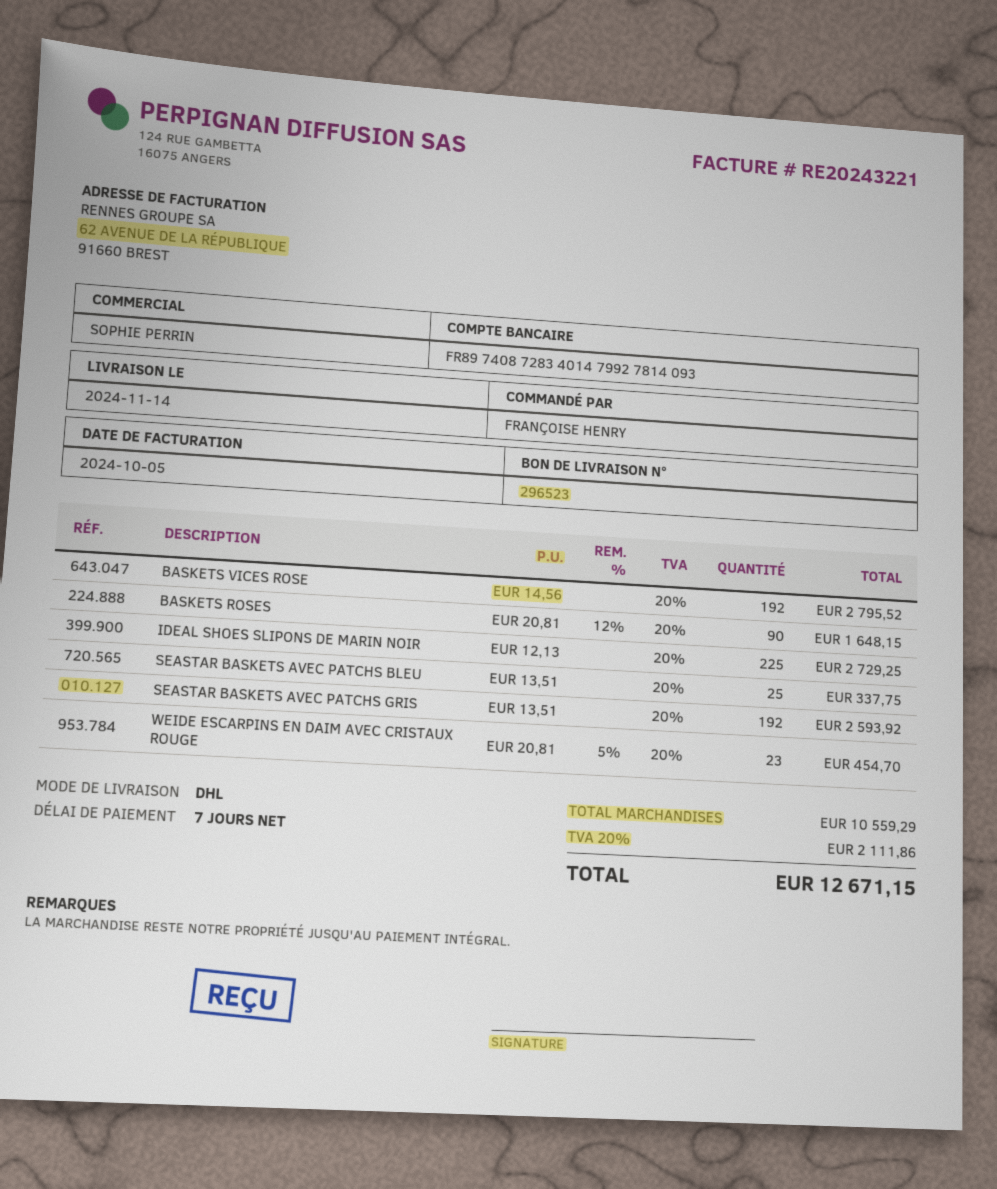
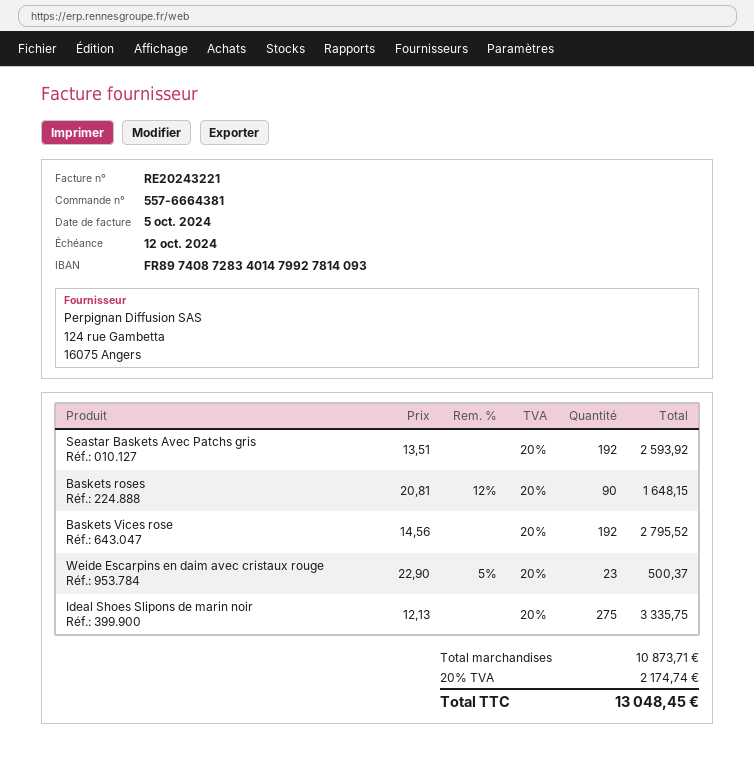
IDEAL SHOES SLIPONS DE MARIN NOIR: 225 x 12.13 = 2729.25 -> 275 x 12.13 = 3335.75
SEASTAR BASKETS AVEC PATCHS BLEU: 25 x 13.51 = 337.75 -> none
WEIDE ESCARPINS EN DAIM AVEC CRISTAUX ROUGE: 23 x 20.81 - 5% = 454.70 -> 23 x 22.90 - 5% = 500.37
subtotal: 10559.29 -> 10873.71
tax: 20% = 2111.86 -> 20% = 2174.74
total: 12671.15 -> 13048.45

